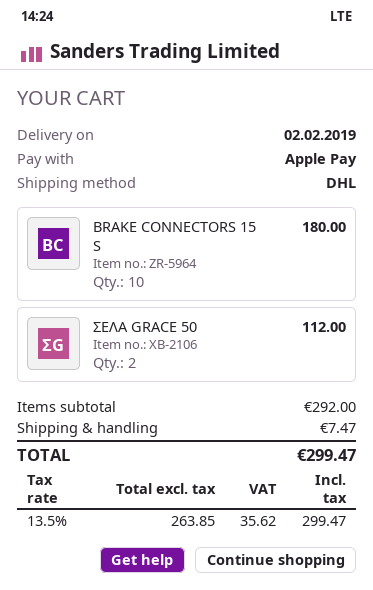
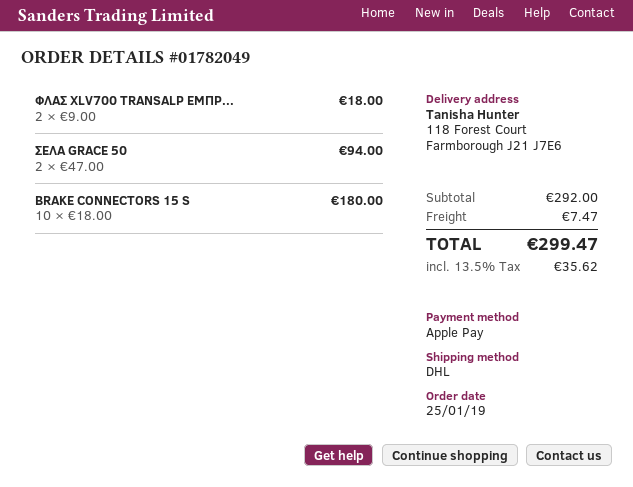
ΣΕΛΑ GRACE 50: 2 for 112.00 -> 2 for 94.00
ΦΛΑΣ XLV700 TRANSALP ΕΜΠΡ...: none -> 2 for 18.00

